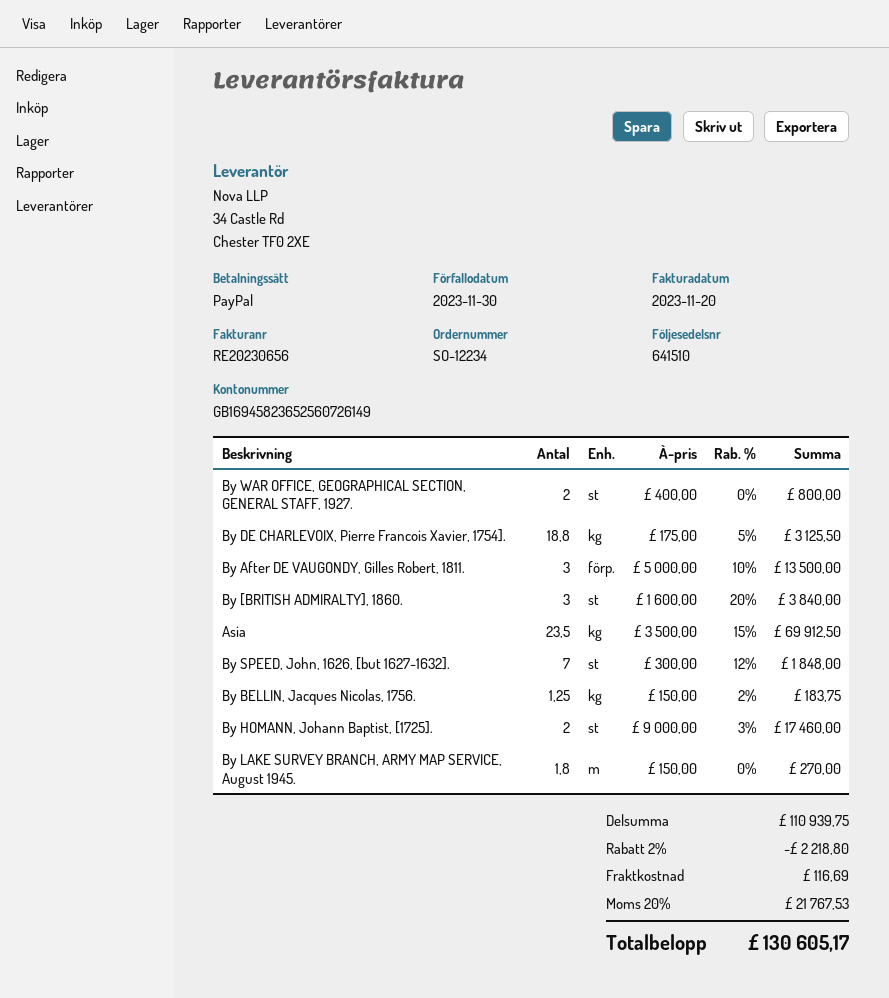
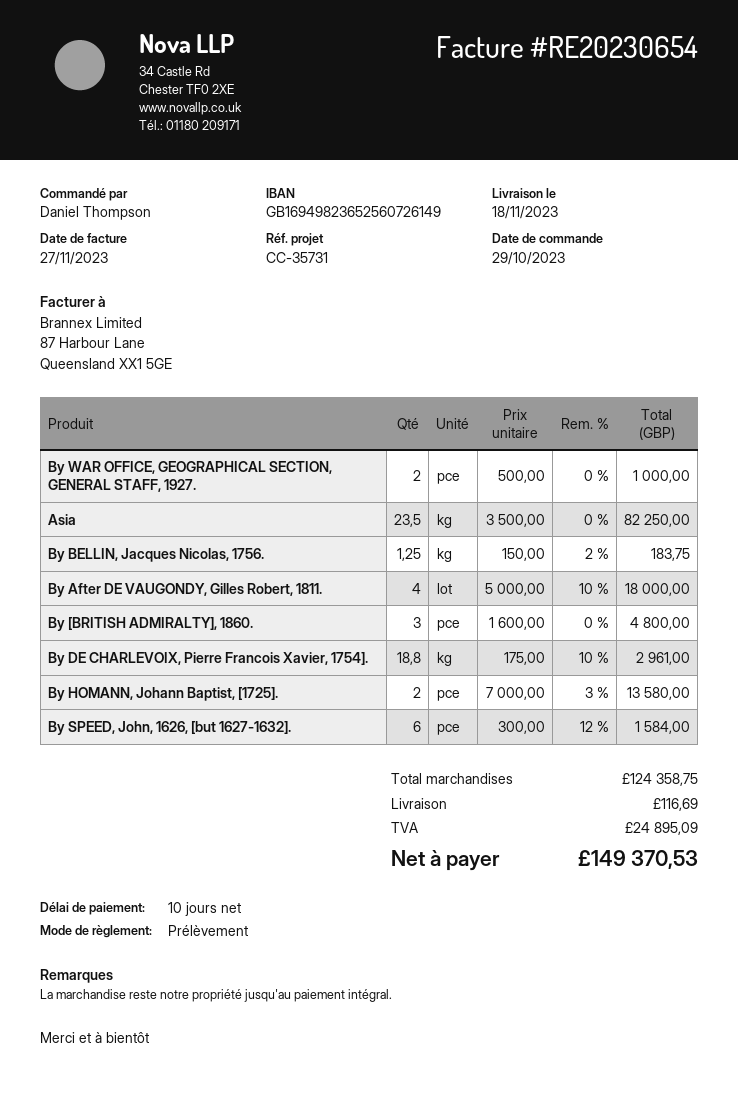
invoice number: RE20230656 -> RE20230654
invoice date: 2023-11-20 -> 2023-11-27
payment method: PayPal -> direct debit
bank account: GB16945823652560726149 -> GB16949823652560726149
By WAR OFFICE, GEOGRAPHICAL SECTION, GENERAL STAFF, 1927.: 2 x 400.00 = 800.00 -> 2 x 500.00 = 1000.00
By DE CHARLEVOIX, Pierre Francois Xavier, 1754].: 18.8 x 175.00 - 5% = 3125.50 -> 18.8 x 175.00 - 10% = 2961.00
By After DE VAUGONDY, Gilles Robert, 1811.: 3 x 5000.00 - 10% = 13500.00 -> 4 x 5000.00 - 10% = 18000.00
By [BRITISH ADMIRALTY], 1860.: 3 x 1600.00 - 20% = 3840.00 -> 3 x 1600.00 = 4800.00
Asia: 23.5 x 3500.00 - 15% = 69912.50 -> 23.5 x 3500.00 = 82250.00
By SPEED, John, 1626, [but 1627-1632].: 7 x 300.00 - 12% = 1848.00 -> 6 x 300.00 - 12% = 1584.00
By HOMANN, Johann Baptist, [1725].: 2 x 9000.00 - 3% = 17460.00 -> 2 x 7000.00 - 3% = 13580.00
By LAKE SURVEY BRANCH, ARMY MAP SERVICE, August 1945.: 1.8 x 150.00 = 270.00 -> none
subtotal: 110939.75 -> 124358.75
discount: 2% = 2218.80 -> none
tax: 21767.53 -> 24895.09
total: 130605.17 -> 149370.53

